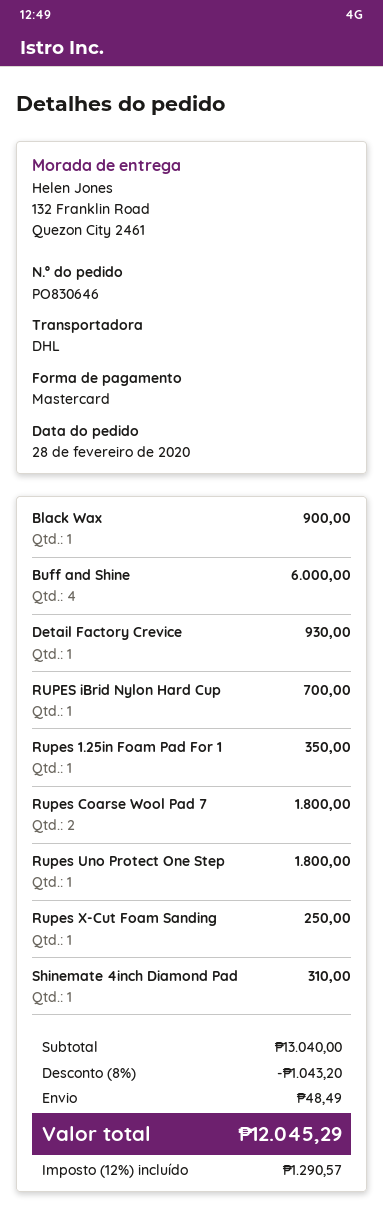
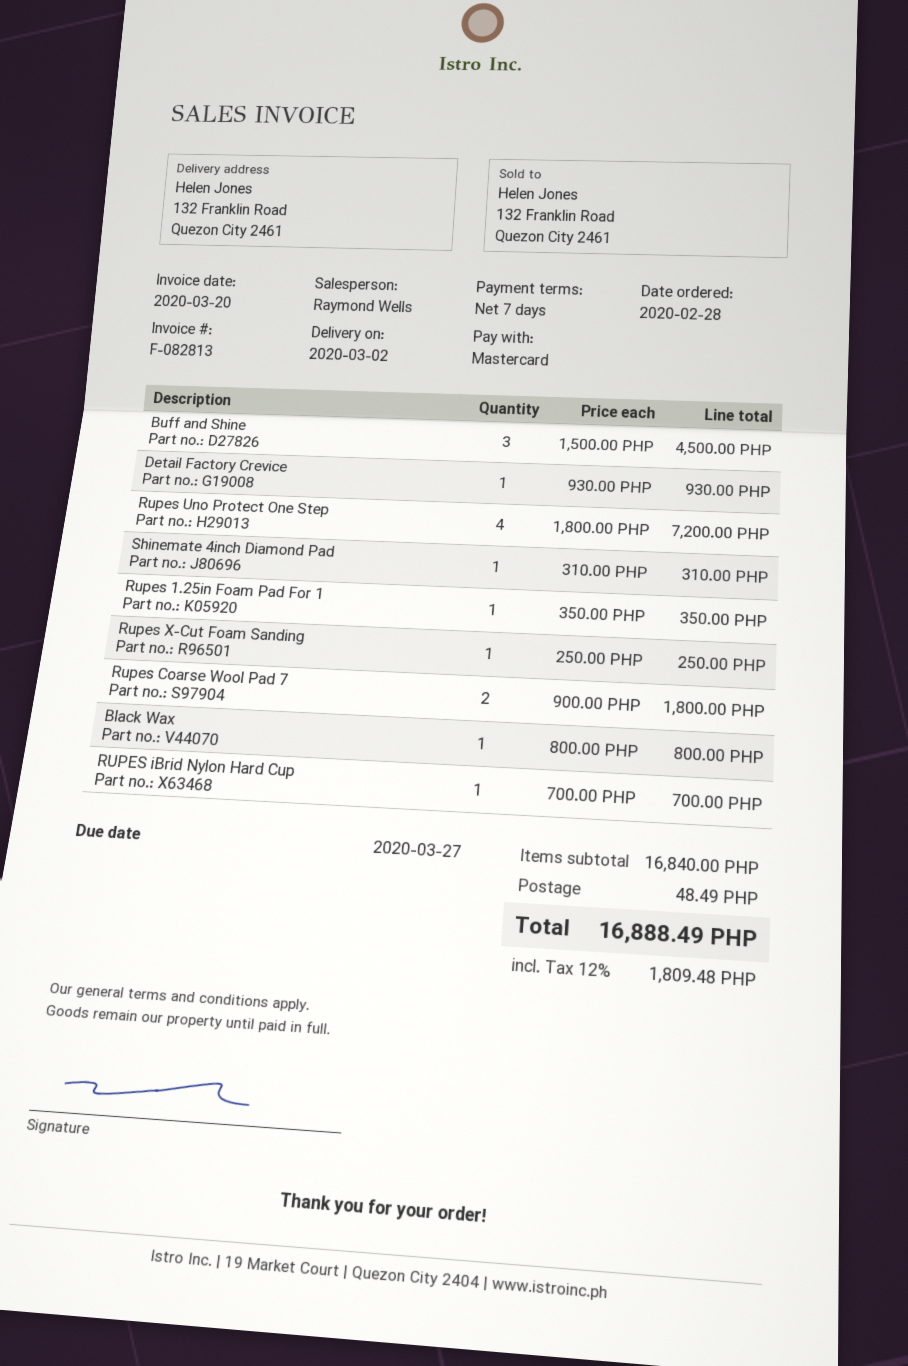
Black Wax: 1 for 900.00 -> 1 for 800.00
Buff and Shine: 4 for 6000.00 -> 3 for 4500.00
Rupes Uno Protect One Step: 1 for 1800.00 -> 4 for 7200.00
subtotal: 13040.00 -> 16840.00
discount: 8% = 1043.20 -> none
tax: 12% = 1290.57 -> 12% = 1809.48
total: 12045.29 -> 16888.49

